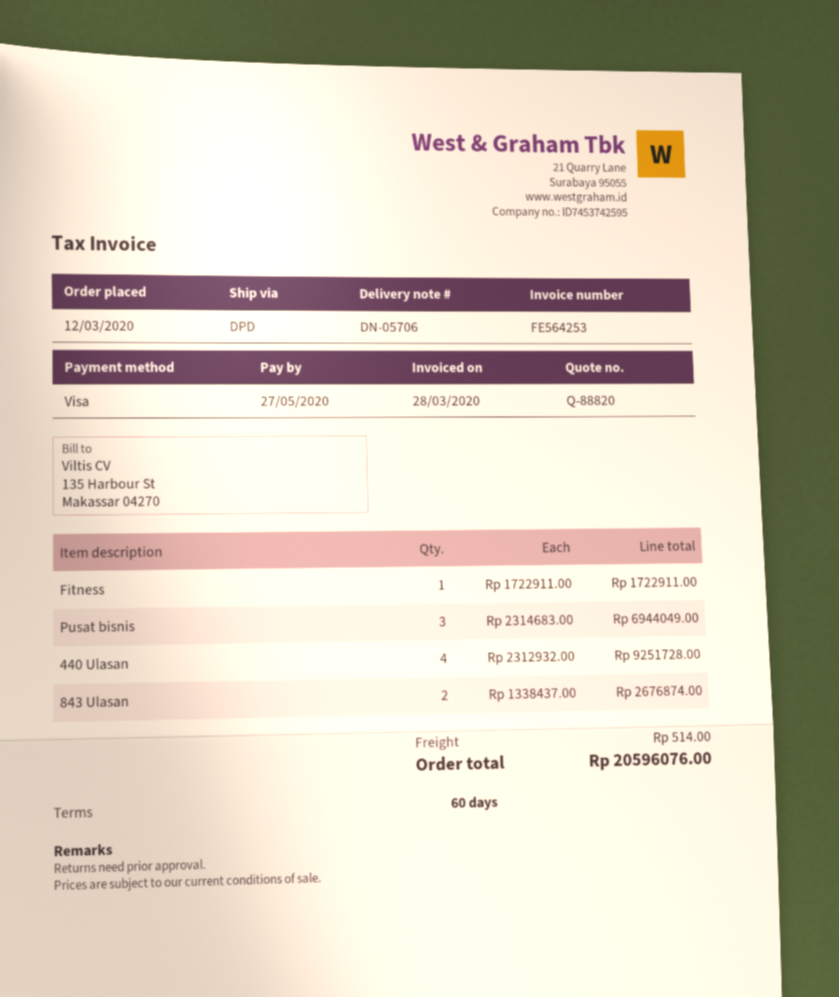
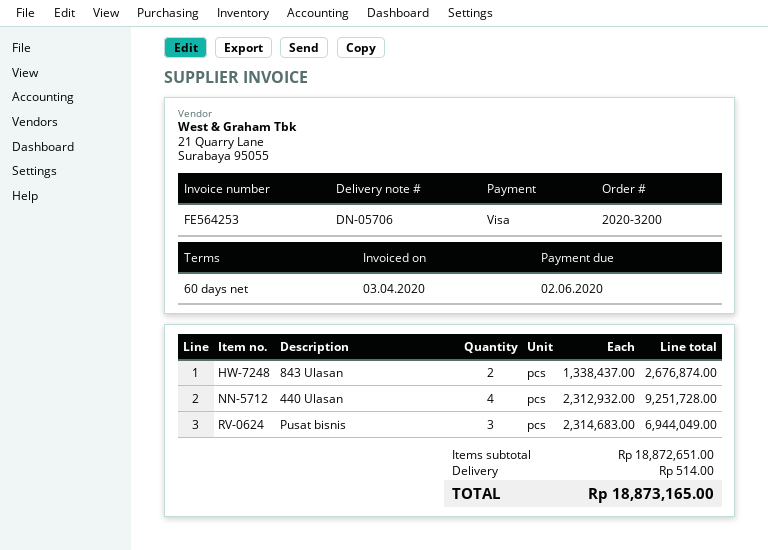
invoice date: 2020-03-28 -> 2020-04-03
due date: 2020-05-27 -> 2020-06-02
Fitness: 1 x 1722911.00 = 1722911.00 -> none
total: 20596076.00 -> 18873165.00

